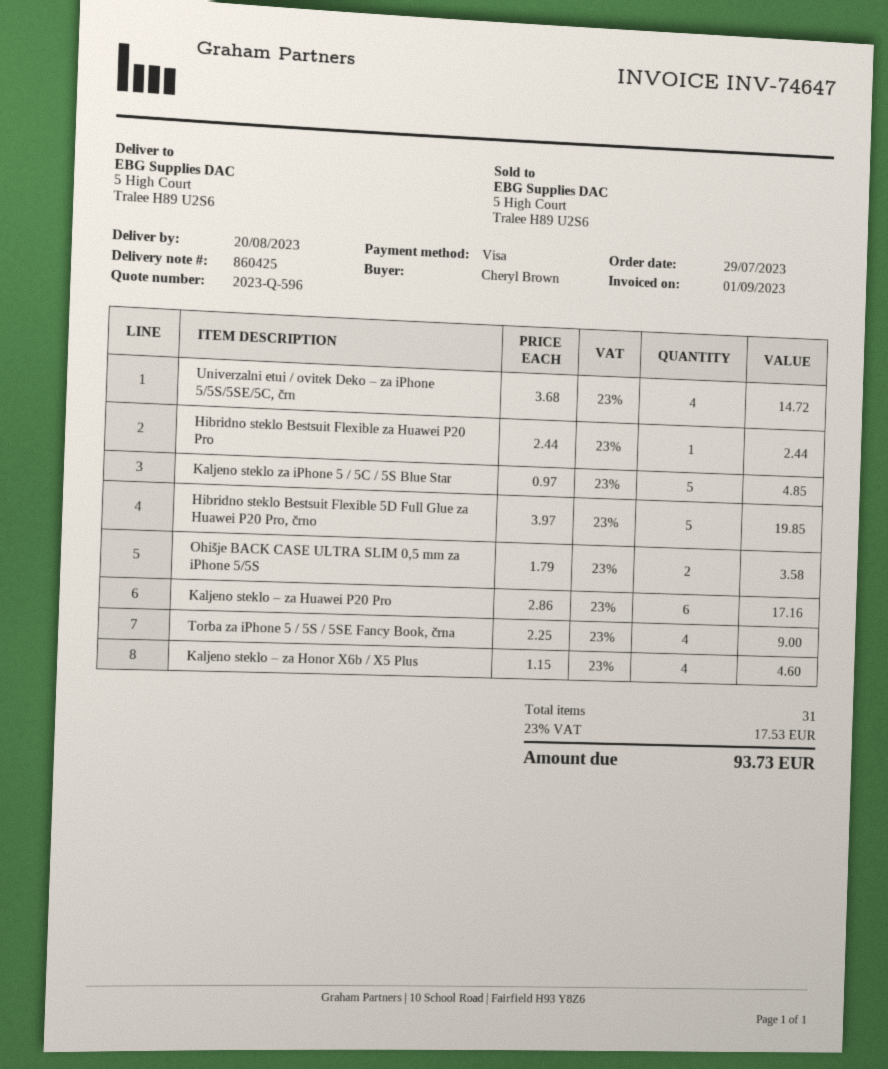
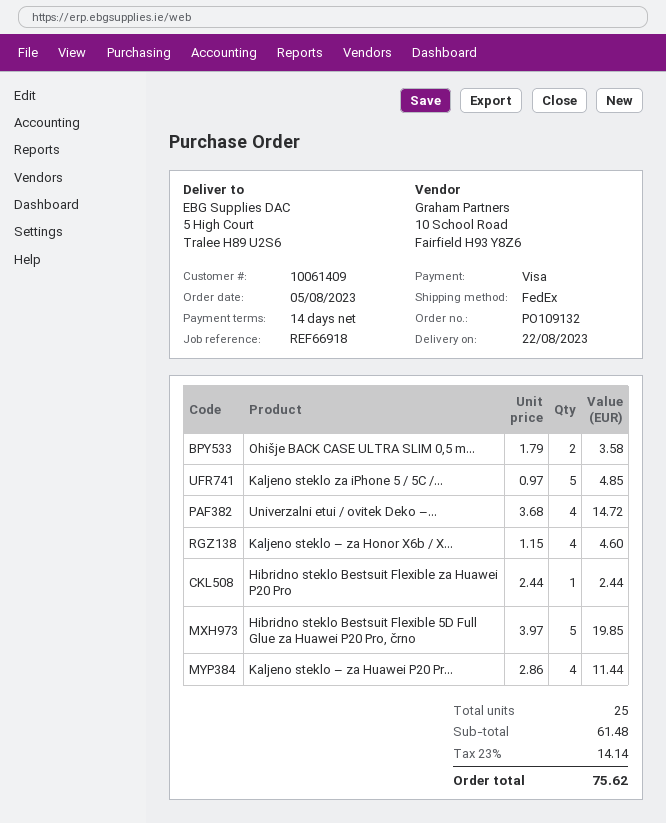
order date: 2023-07-29 -> 2023-08-05
delivery date: 2023-08-20 -> 2023-08-22
Kaljeno steklo – za Huawei P20 Pro: 6 x 2.86 = 17.16 -> 4 x 2.86 = 11.44
Torba za iPhone 5 / 5S / 5SE Fancy Book, črna: 4 x 2.25 = 9.00 -> none
total quantity: 31 -> 25
tax: 23% = 17.53 -> 23% = 14.14
total: 93.73 -> 75.62

